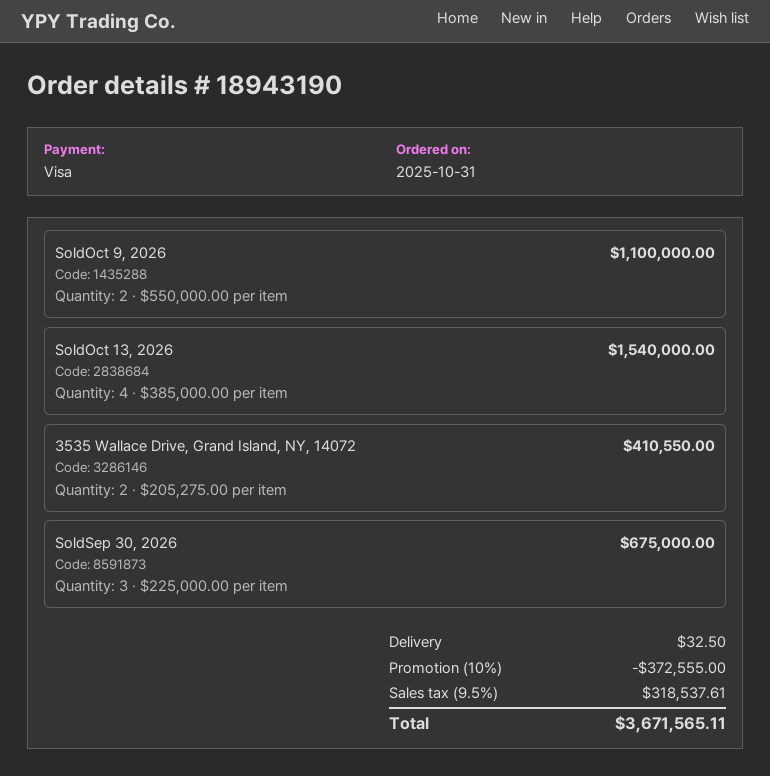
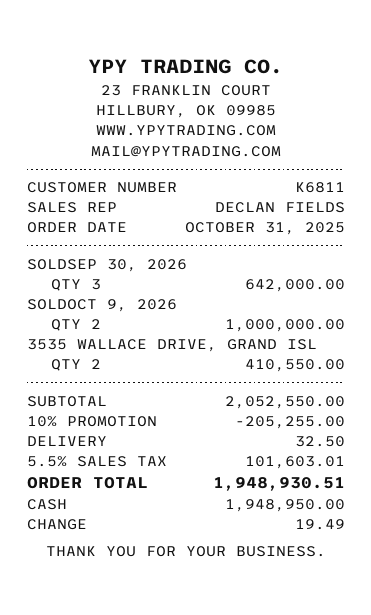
payment method: Visa -> cash
SoldOct 9, 2026: 2 for 1100000.00 -> 2 for 1000000.00
SoldOct 13, 2026: 4 for 1540000.00 -> none
SoldSep 30, 2026: 3 for 675000.00 -> 3 for 642000.00
discount: 10% = 372555.00 -> 10% = 205255.00
tax: 9.5% = 318537.61 -> 5.5% = 101603.01
total: 3671565.11 -> 1948930.51

